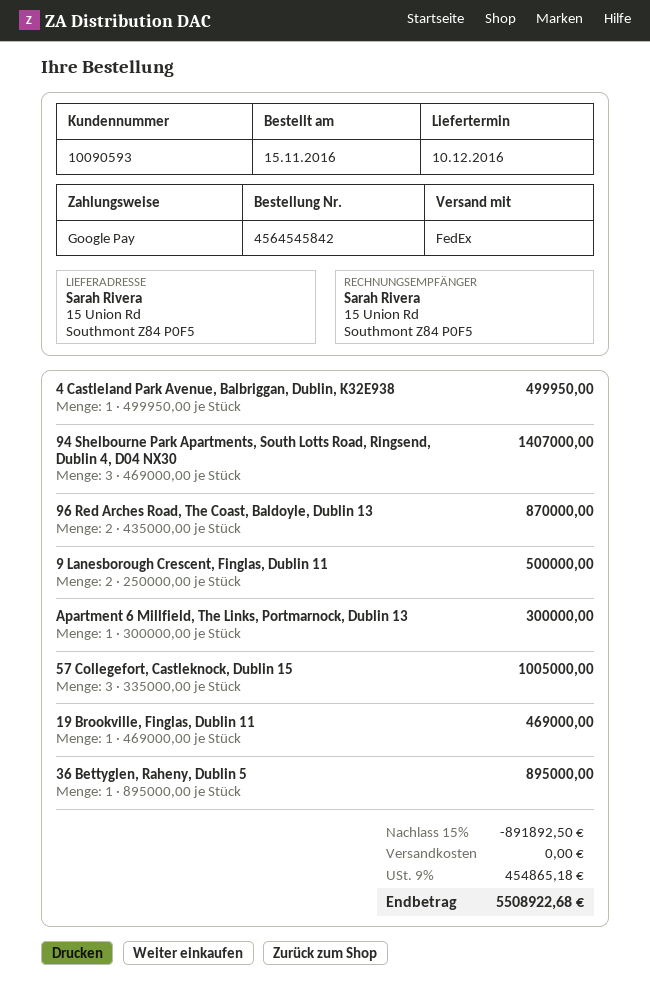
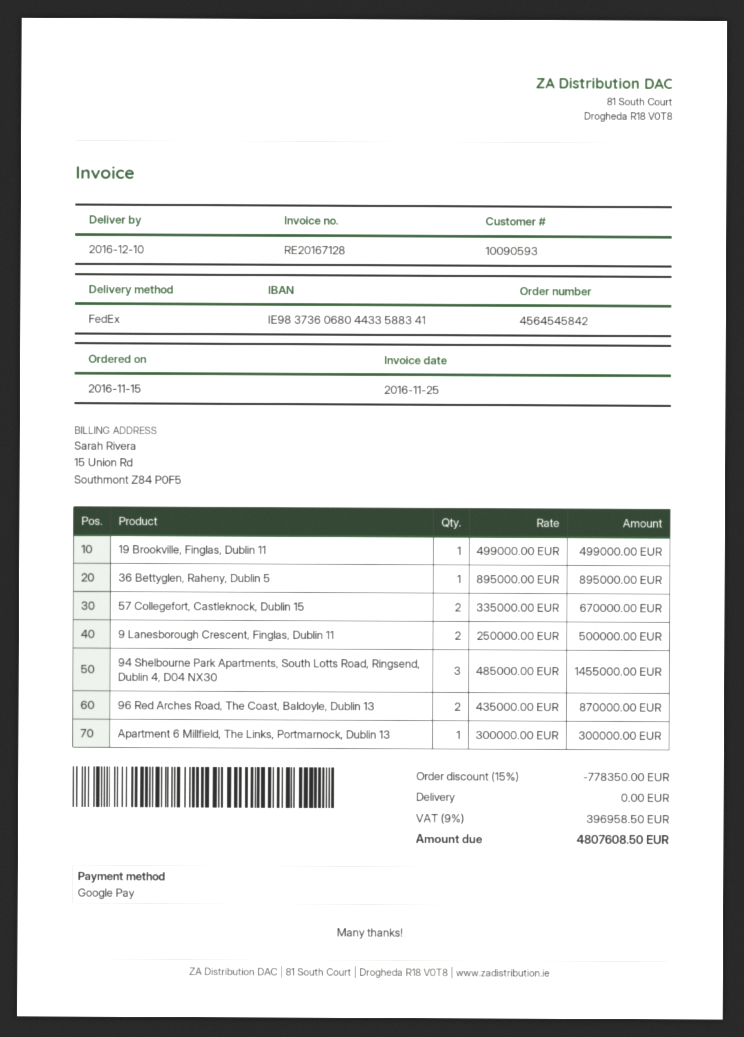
4 Castleland Park Avenue, Balbriggan, Dublin, K32E938: 1 x 499950.00 = 499950.00 -> none
94 Shelbourne Park Apartments, South Lotts Road, Ringsend, Dublin 4, D04 NX30: 3 x 469000.00 = 1407000.00 -> 3 x 485000.00 = 1455000.00
57 Collegefort, Castleknock, Dublin 15: 3 x 335000.00 = 1005000.00 -> 2 x 335000.00 = 670000.00
19 Brookville, Finglas, Dublin 11: 1 x 469000.00 = 469000.00 -> 1 x 499000.00 = 499000.00
discount: 15% = 891892.50 -> 15% = 778350.00
tax: 9% = 454865.18 -> 9% = 396958.50
total: 5508922.68 -> 4807608.50

